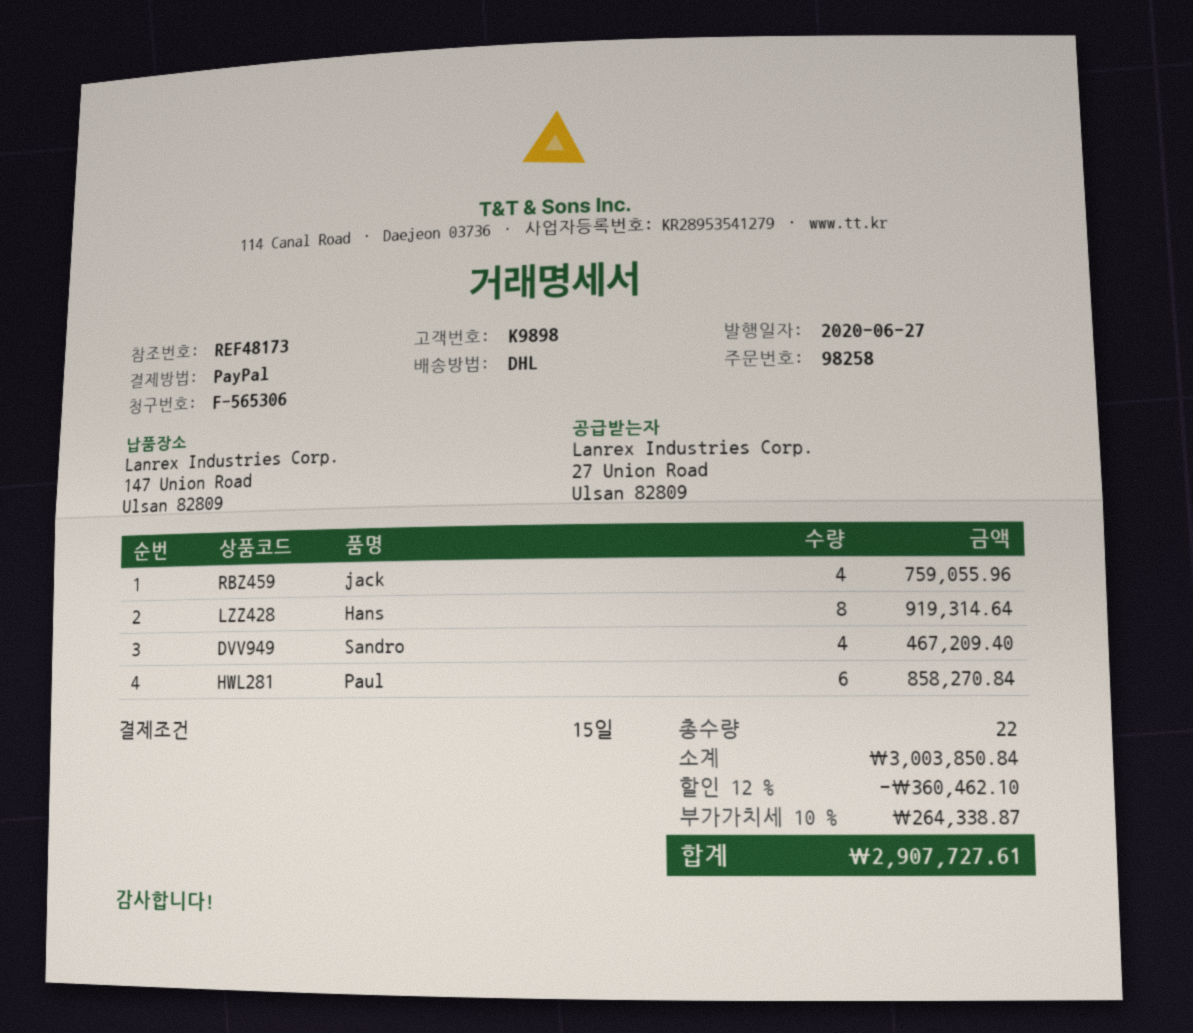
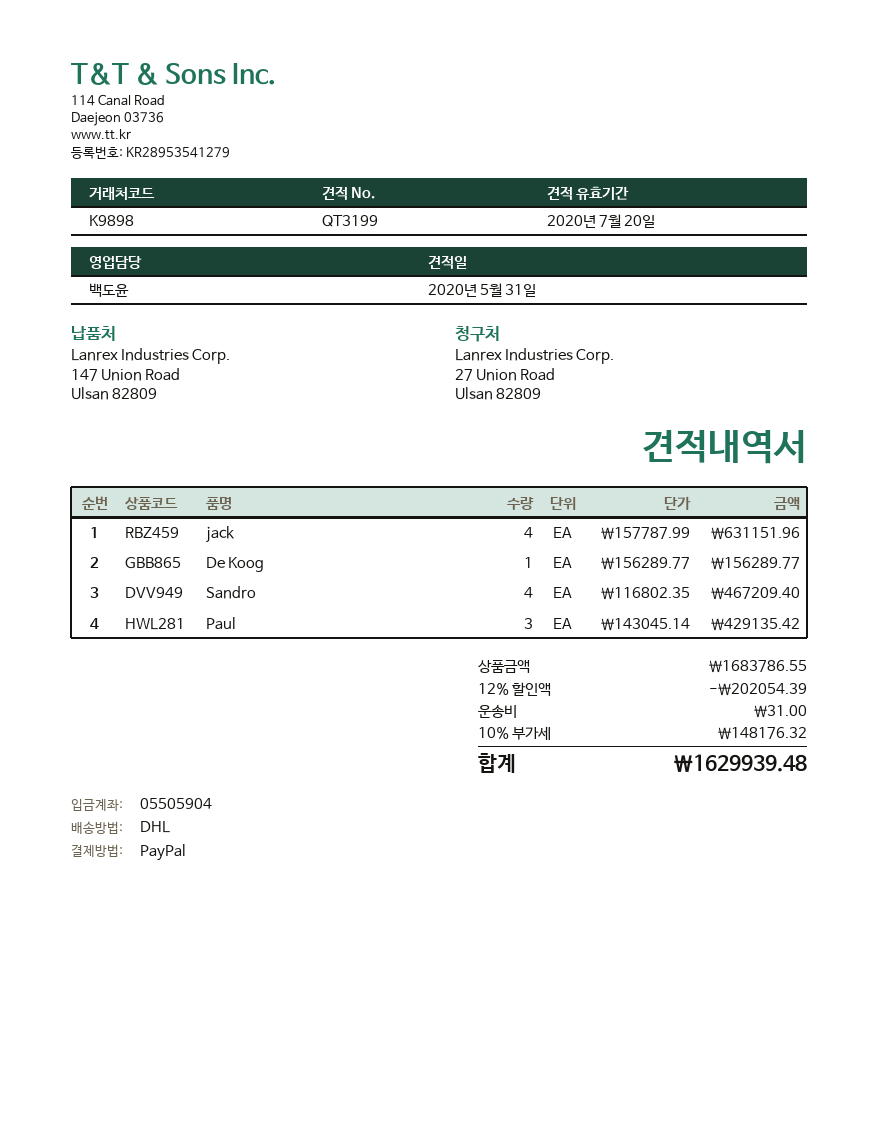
jack: 4 for 759055.96 -> 4 for 631151.96
Hans: 8 for 919314.64 -> none
Paul: 6 for 858270.84 -> 3 for 429135.42
De Koog: none -> 1 for 156289.77
subtotal: 3003850.84 -> 1683786.55
discount: 12% = 360462.10 -> 12% = 202054.39
shipping: none -> 31.00
tax: 10% = 264338.87 -> 10% = 148176.32
total: 2907727.61 -> 1629939.48

